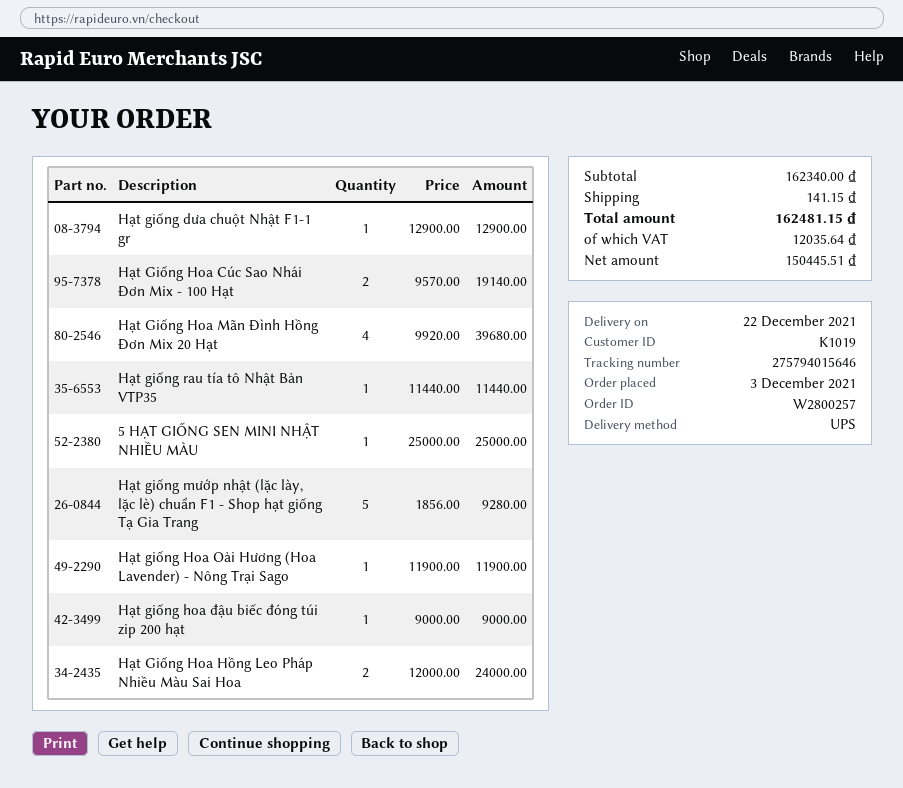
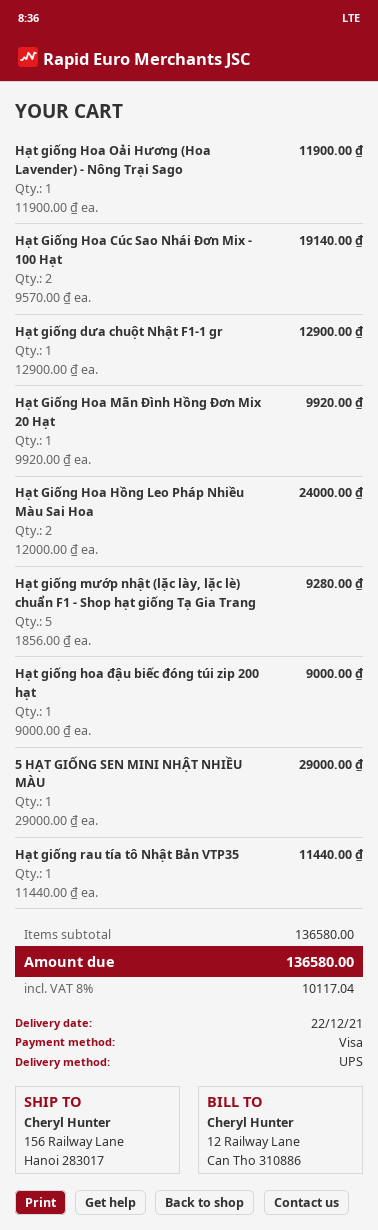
Hạt Giống Hoa Mãn Đình Hồng Đơn Mix 20 Hạt: 4 x 9920.00 = 39680.00 -> 1 x 9920.00 = 9920.00
5 HẠT GIỐNG SEN MINI NHẬT NHIỀU MÀU: 1 x 25000.00 = 25000.00 -> 1 x 29000.00 = 29000.00
subtotal: 162340.00 -> 136580.00
shipping: 141.15 -> none
tax: 12035.64 -> 10117.04
total: 162481.15 -> 136580.00

